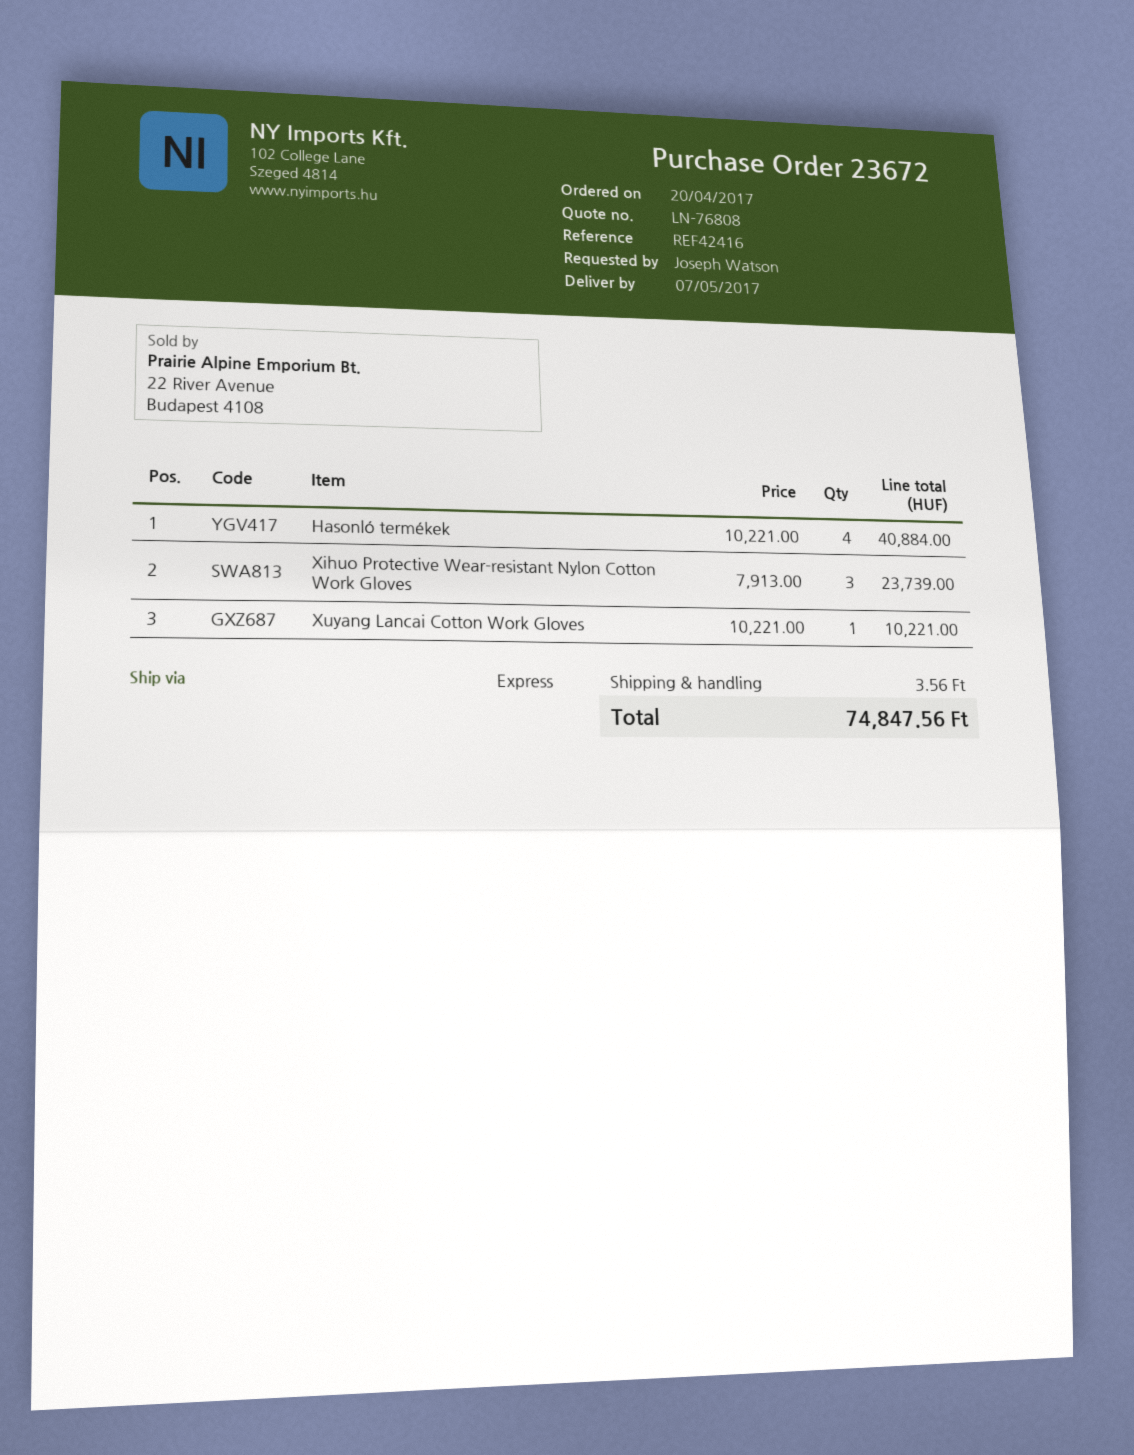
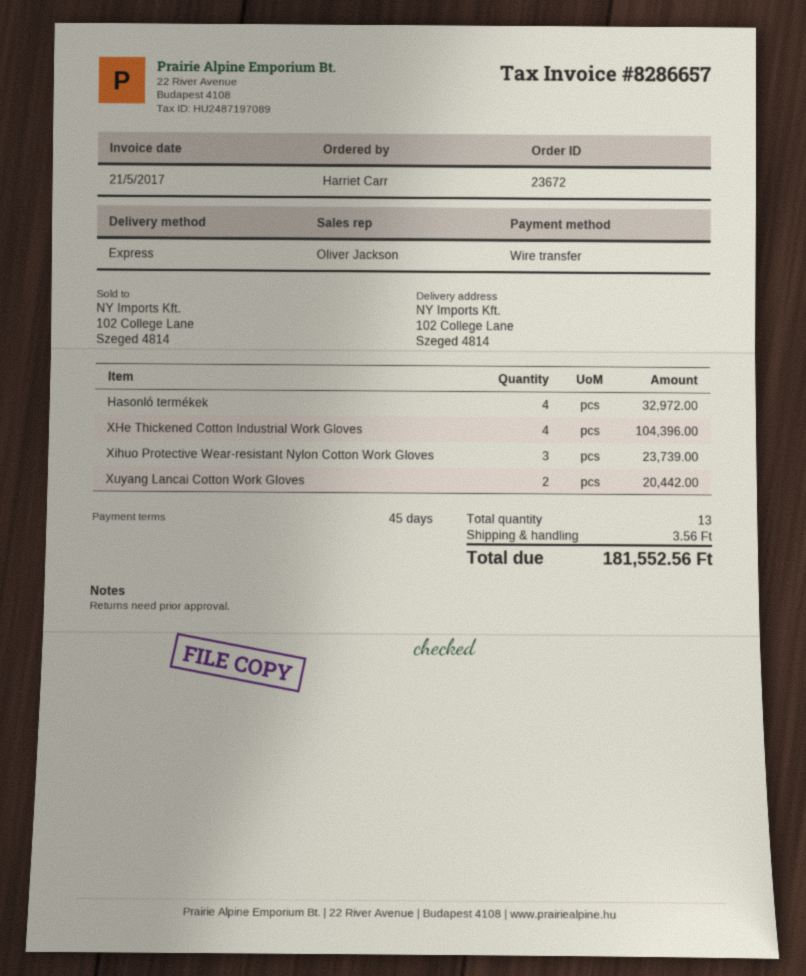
ordered by: Joseph Watson -> Harriet Carr
Hasonló termékek: 4 for 40884.00 -> 4 for 32972.00
Xuyang Lancai Cotton Work Gloves: 1 for 10221.00 -> 2 for 20442.00
XHe Thickened Cotton Industrial Work Gloves: none -> 4 for 104396.00
total: 74847.56 -> 181552.56

